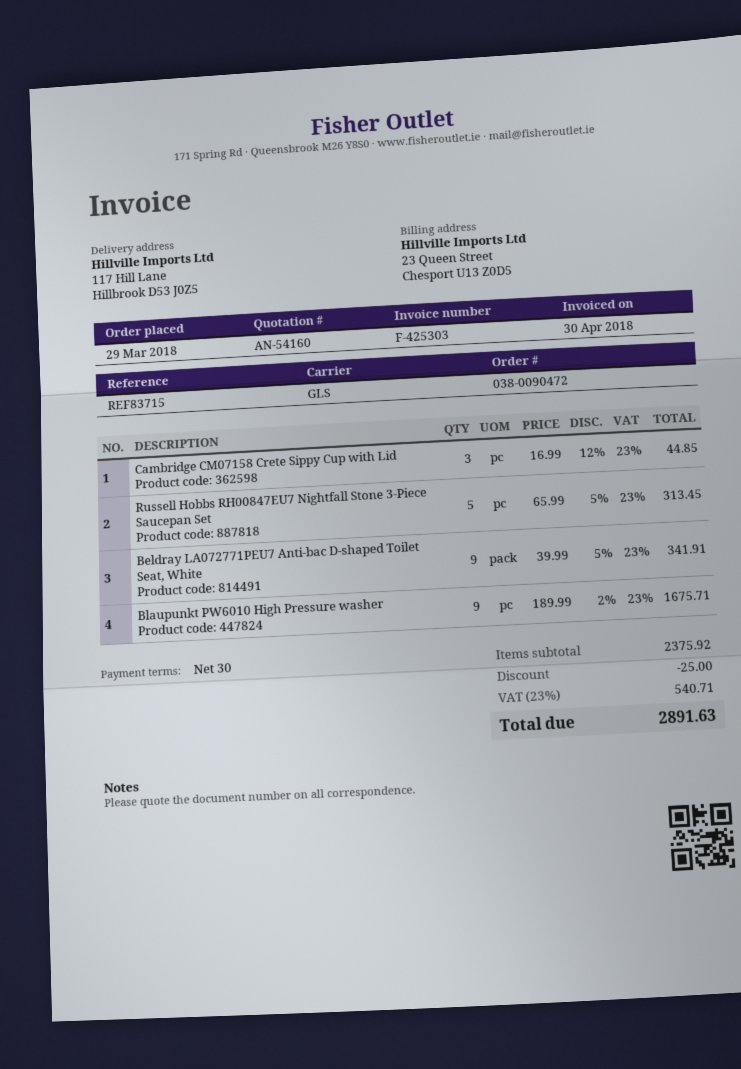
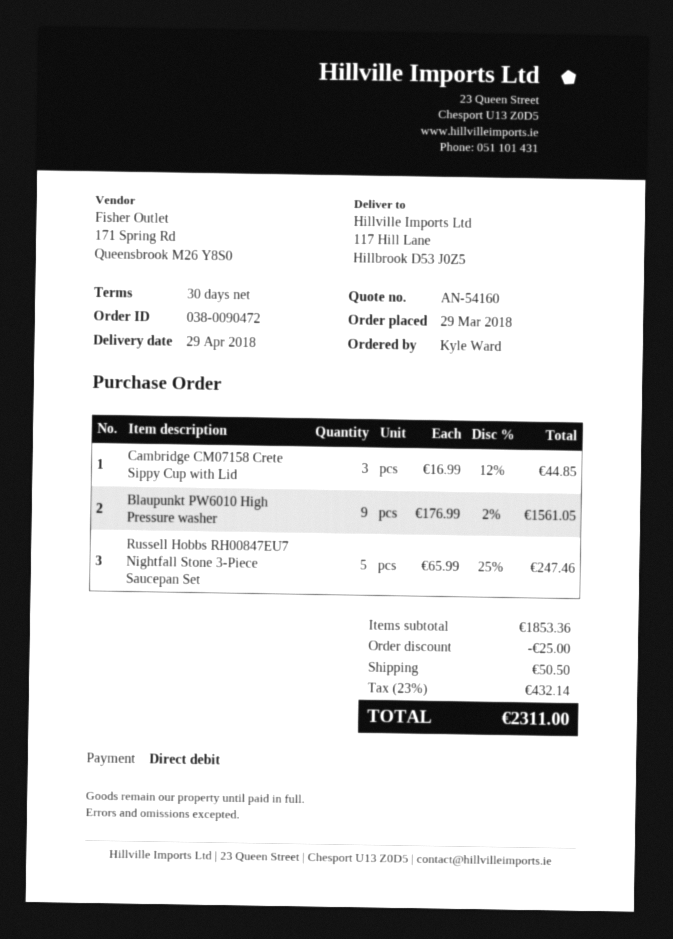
Russell Hobbs RH00847EU7 Nightfall Stone 3-Piece Saucepan Set: 5 x 65.99 - 5% = 313.45 -> 5 x 65.99 - 25% = 247.46
Beldray LA072771PEU7 Anti-bac D-shaped Toilet Seat, White: 9 x 39.99 - 5% = 341.91 -> none
Blaupunkt PW6010 High Pressure washer: 9 x 189.99 - 2% = 1675.71 -> 9 x 176.99 - 2% = 1561.05
subtotal: 2375.92 -> 1853.36
shipping: none -> 50.50
tax: 23% = 540.71 -> 23% = 432.14
total: 2891.63 -> 2311.00

